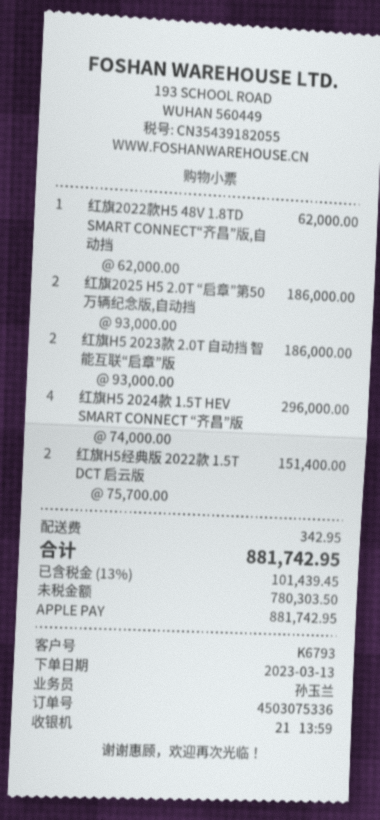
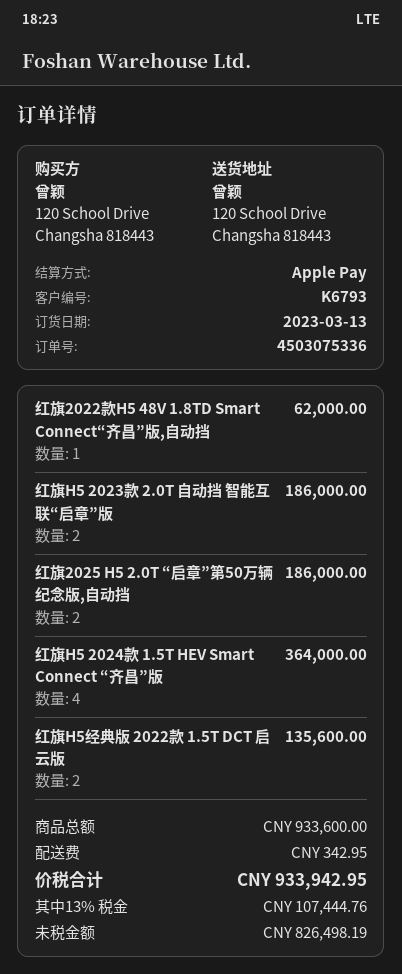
红旗H5 2024款 1.5T HEV SMART CONNECT “齐昌”版: 4 for 296000.00 -> 4 for 364000.00
红旗H5经典版 2022款 1.5T DCT 启云版: 2 for 151400.00 -> 2 for 135600.00
net: 780303.50 -> 826498.19
tax: 13% = 101439.45 -> 13% = 107444.76
total: 881742.95 -> 933942.95

